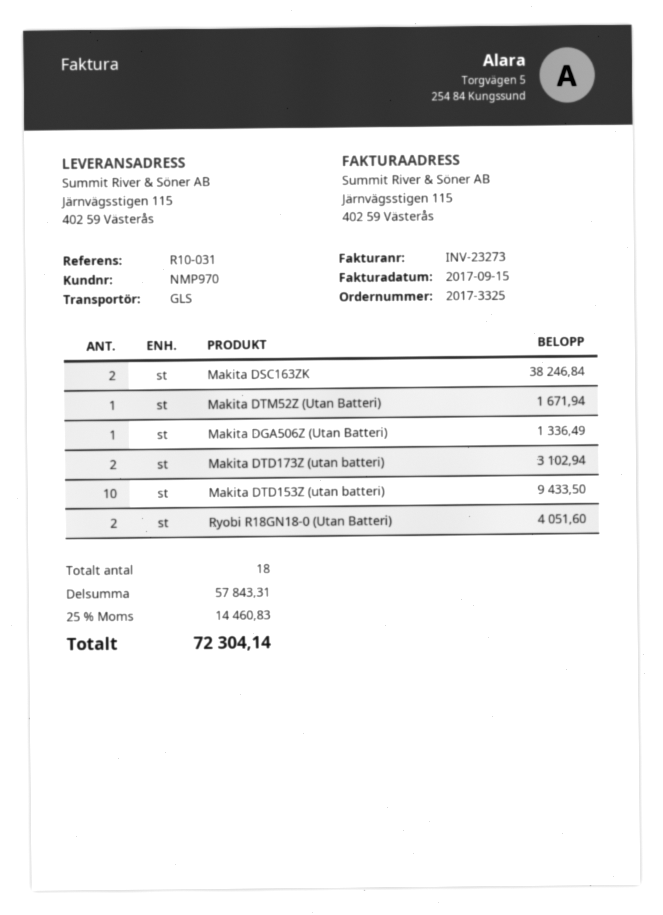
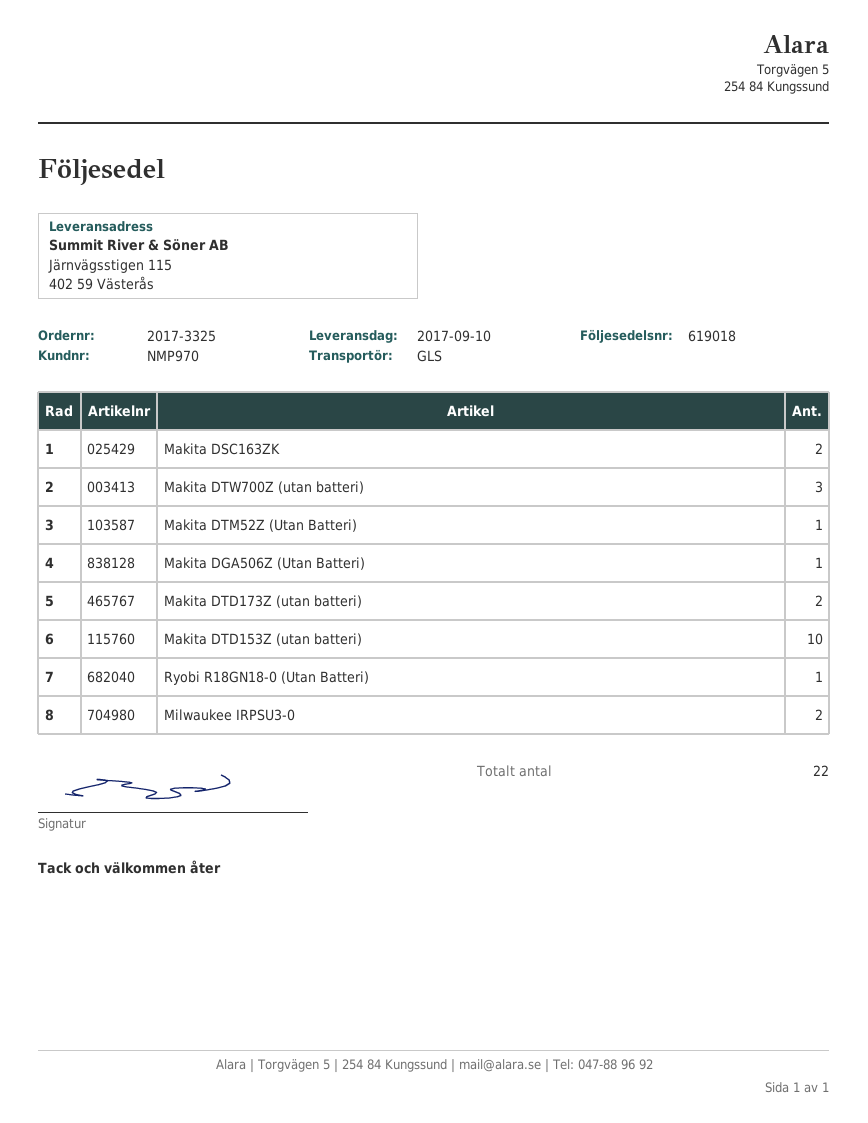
Ryobi R18GN18-0 (Utan Batteri): 2 -> 1
Makita DTW700Z (utan batteri): none -> 3
Milwaukee IRPSU3-0: none -> 2
total quantity: 18 -> 22

